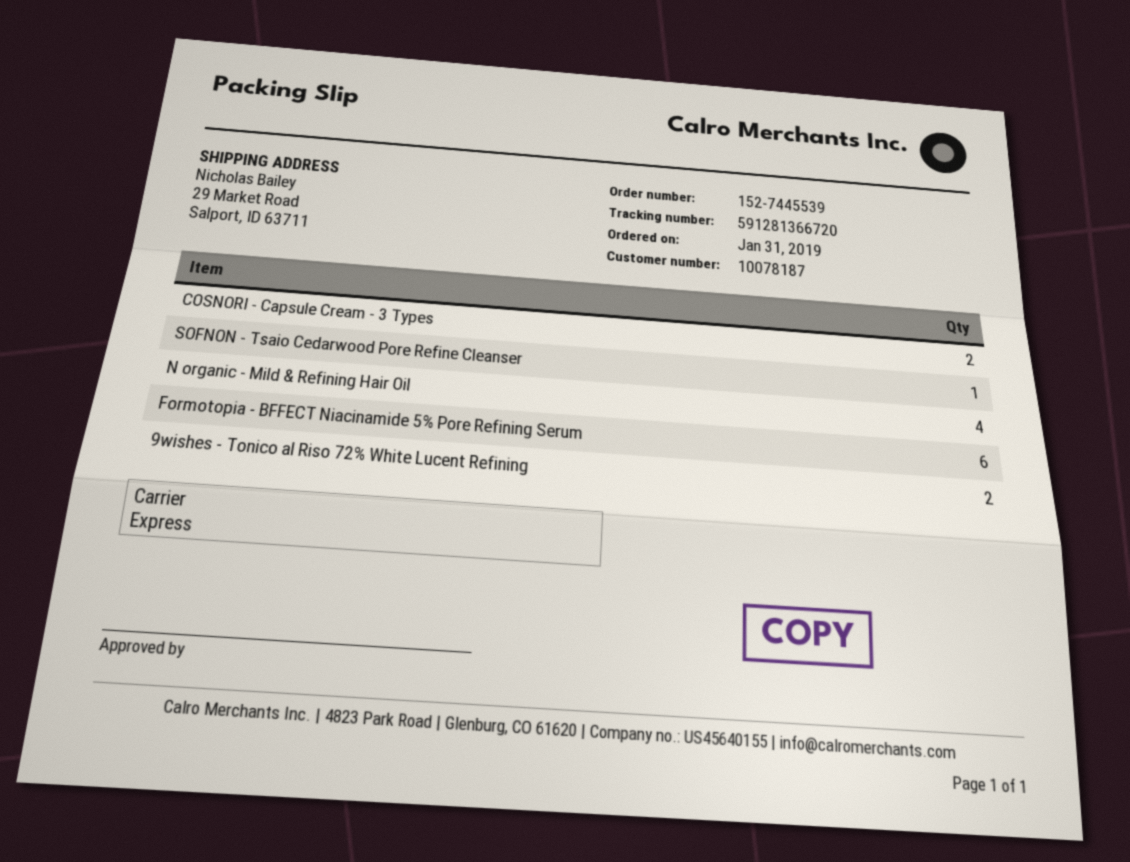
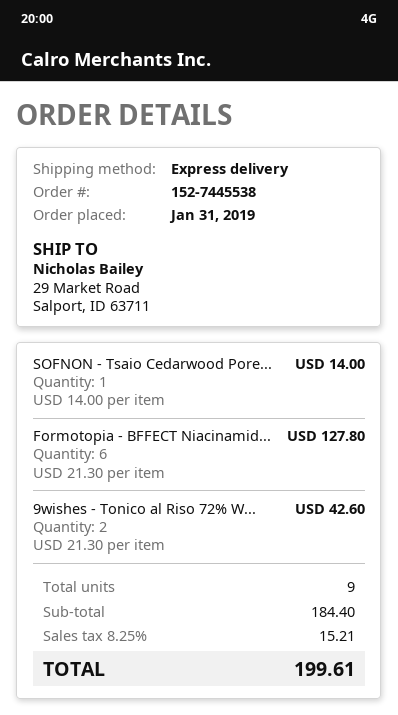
order number: 152-7445539 -> 152-7445538
COSNORI - Capsule Cream - 3 Types: 2 -> none
N organic - Mild & Refining Hair Oil: 4 -> none

